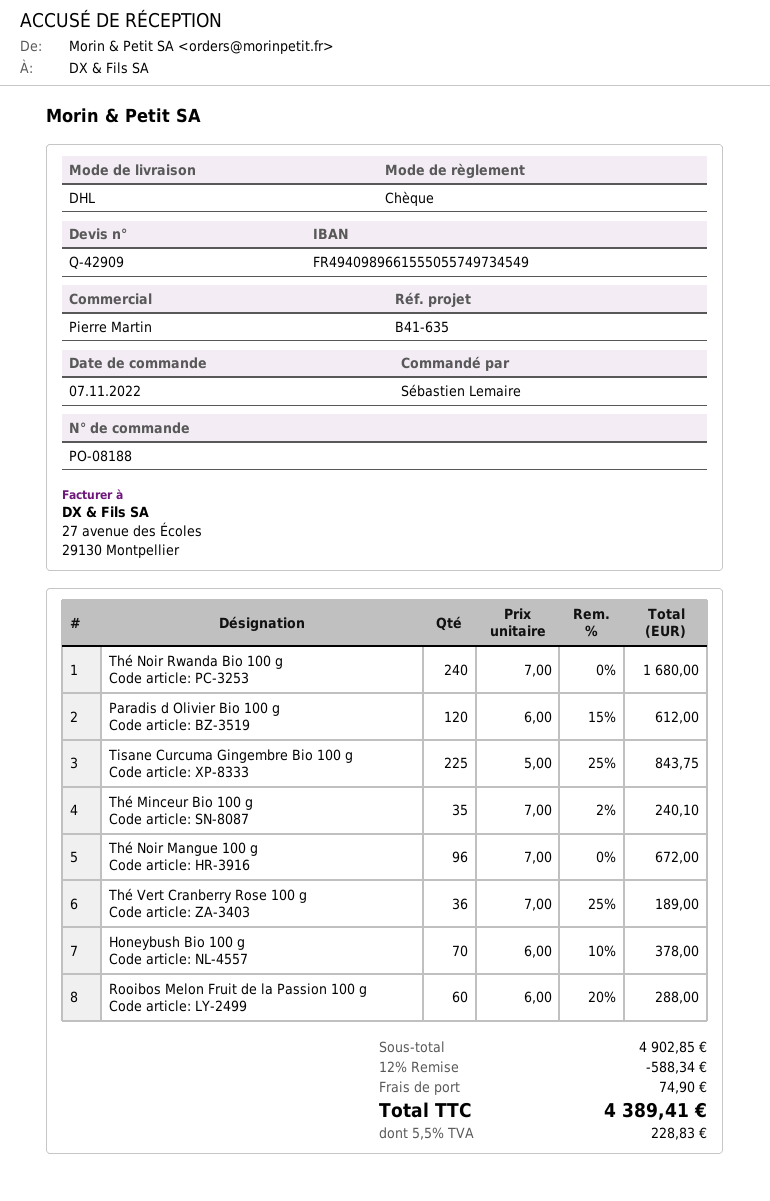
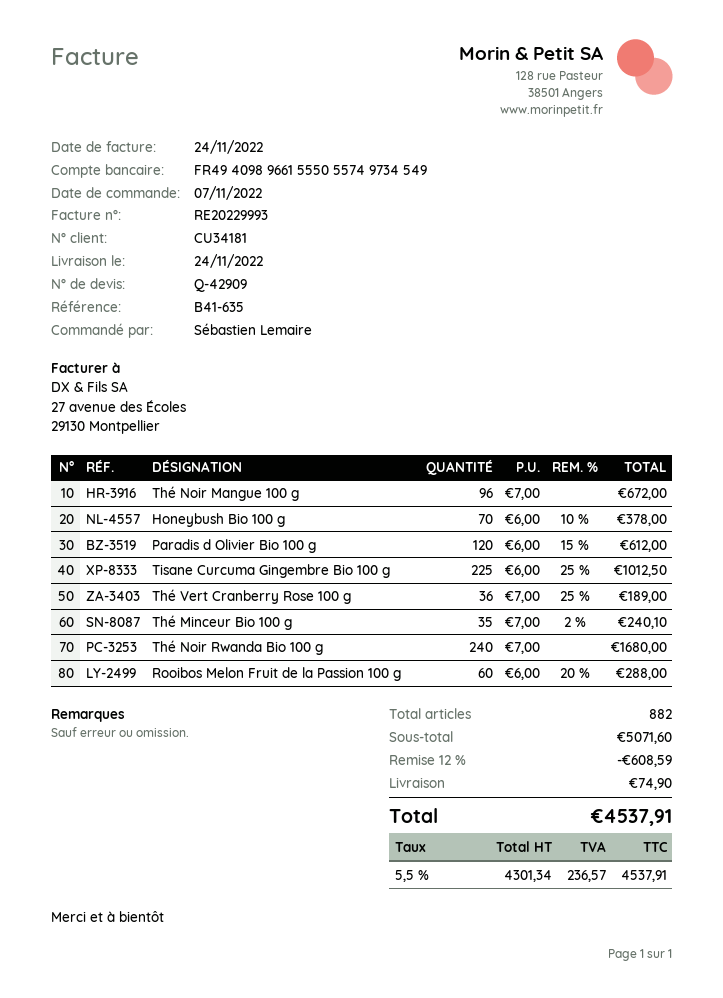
Tisane Curcuma Gingembre Bio 100 g: 225 x 5.00 - 25% = 843.75 -> 225 x 6.00 - 25% = 1012.50
subtotal: 4902.85 -> 5071.60
discount: 12% = 588.34 -> 12% = 608.59
tax: 5.5% = 228.83 -> 5.5% = 236.57
total: 4389.41 -> 4537.91

